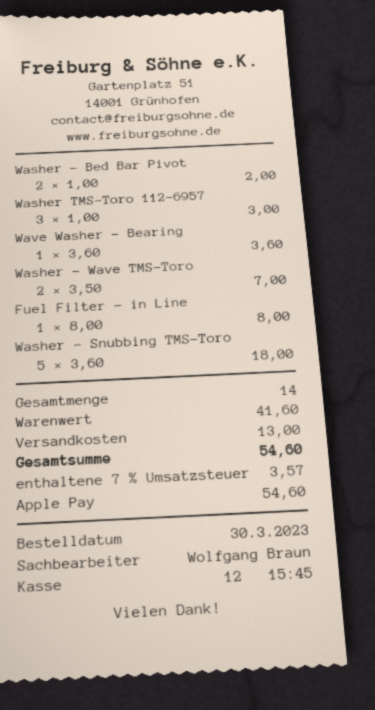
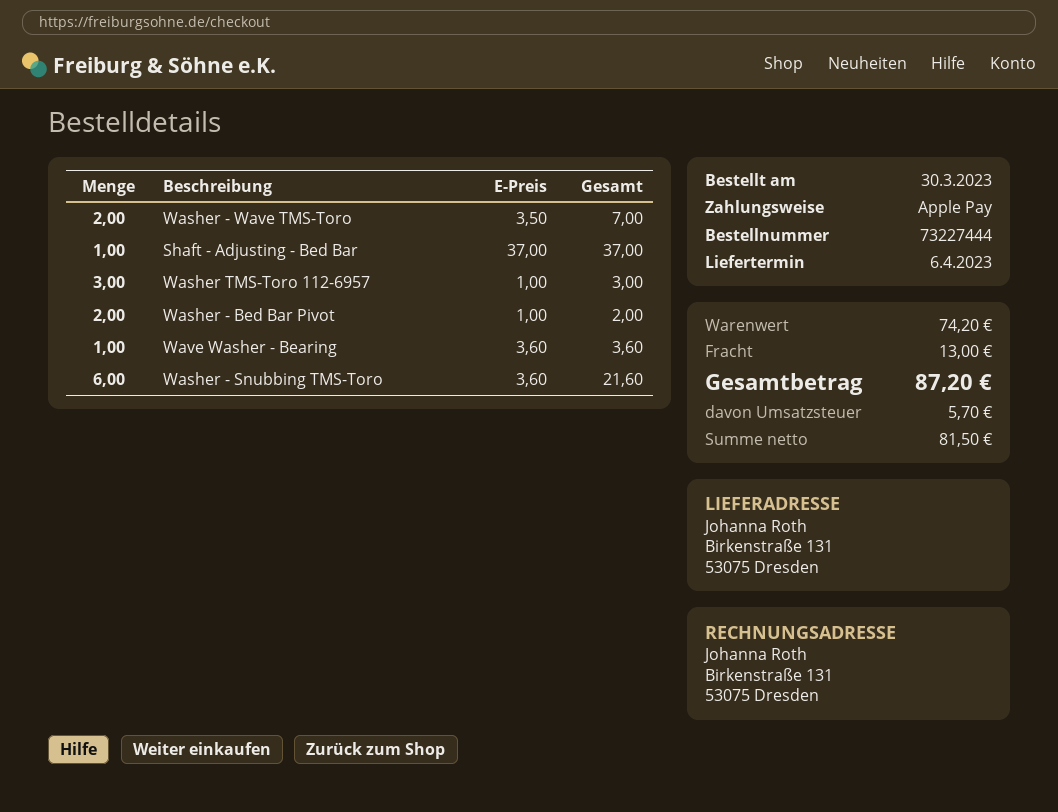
Fuel Filter - in Line: 1 x 8.00 = 8.00 -> none
Washer - Snubbing TMS-Toro: 5 x 3.60 = 18.00 -> 6 x 3.60 = 21.60
Shaft - Adjusting - Bed Bar: none -> 1 x 37.00 = 37.00
subtotal: 41.60 -> 74.20
tax: 3.57 -> 5.70
total: 54.60 -> 87.20

